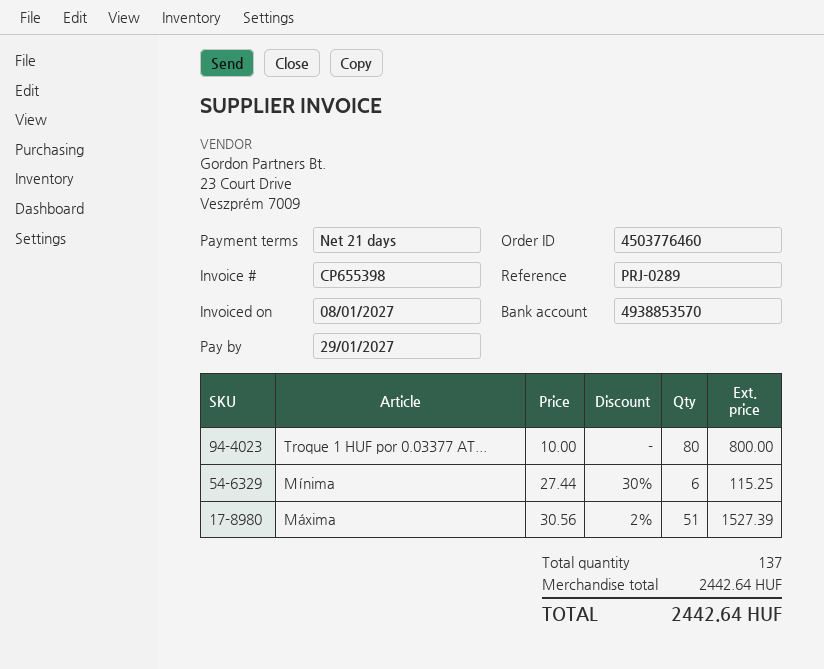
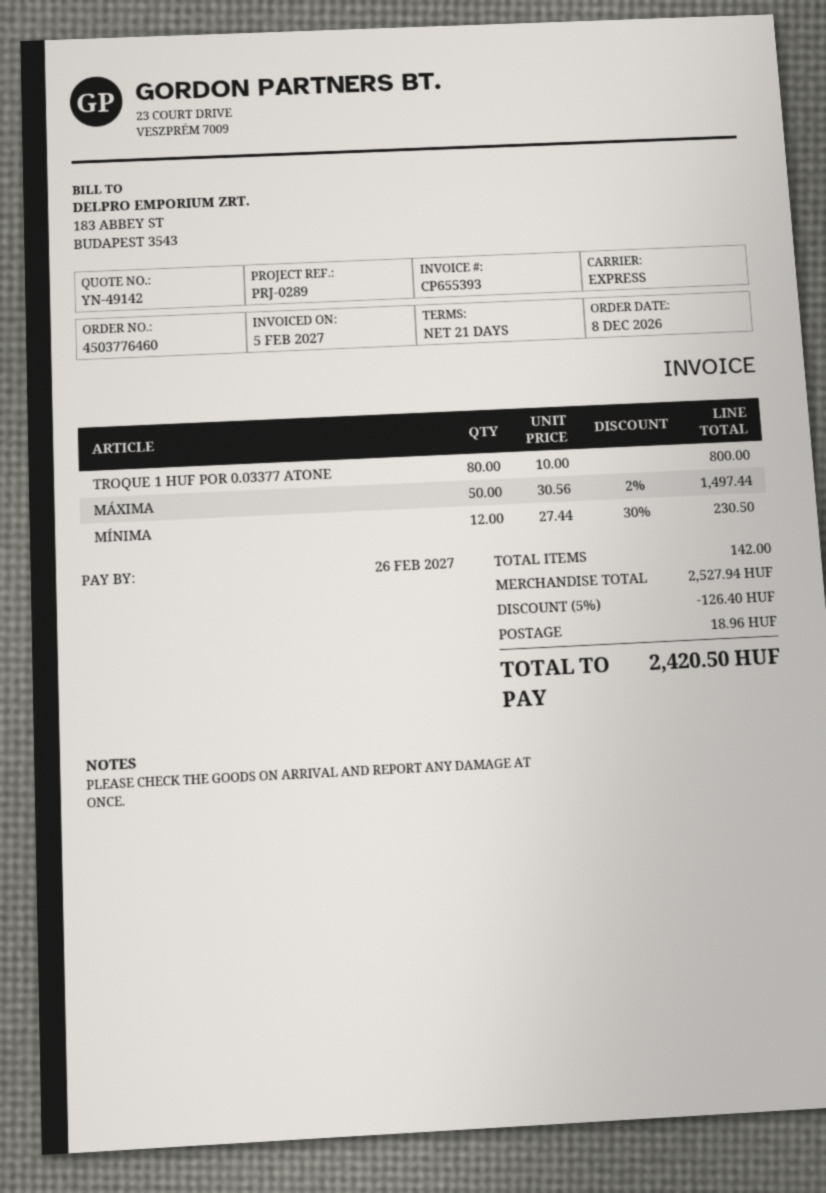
invoice number: CP655398 -> CP655393
invoice date: 2027-01-08 -> 2027-02-05
due date: 2027-01-29 -> 2027-02-26
Mínima: 6 x 27.44 - 30% = 115.25 -> 12 x 27.44 - 30% = 230.50
Máxima: 51 x 30.56 - 2% = 1527.39 -> 50 x 30.56 - 2% = 1497.44
total quantity: 137 -> 142
subtotal: 2442.64 -> 2527.94
discount: none -> 5% = 126.40
shipping: none -> 18.96
total: 2442.64 -> 2420.50

